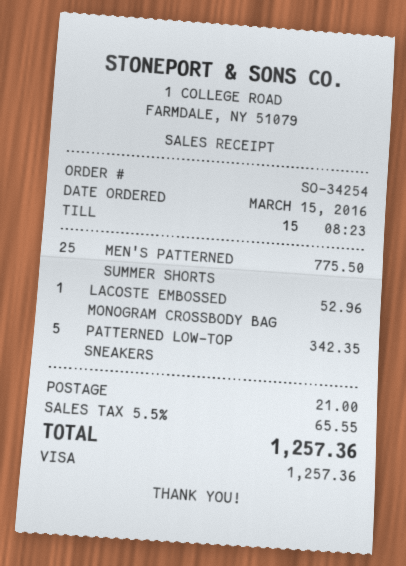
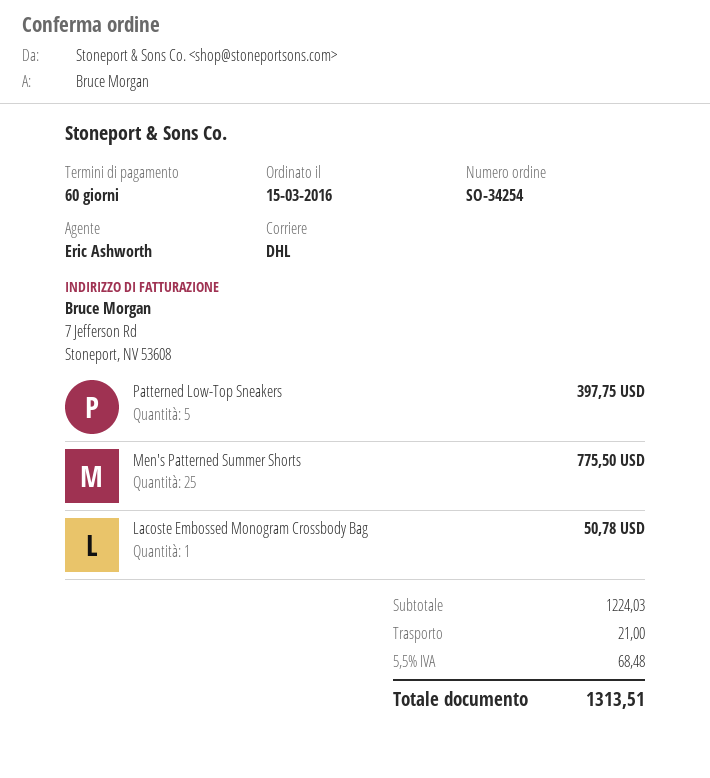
LACOSTE EMBOSSED MONOGRAM CROSSBODY BAG: 1 for 52.96 -> 1 for 50.78
PATTERNED LOW-TOP SNEAKERS: 5 for 342.35 -> 5 for 397.75
tax: 5.5% = 65.55 -> 5.5% = 68.48
total: 1257.36 -> 1313.51

